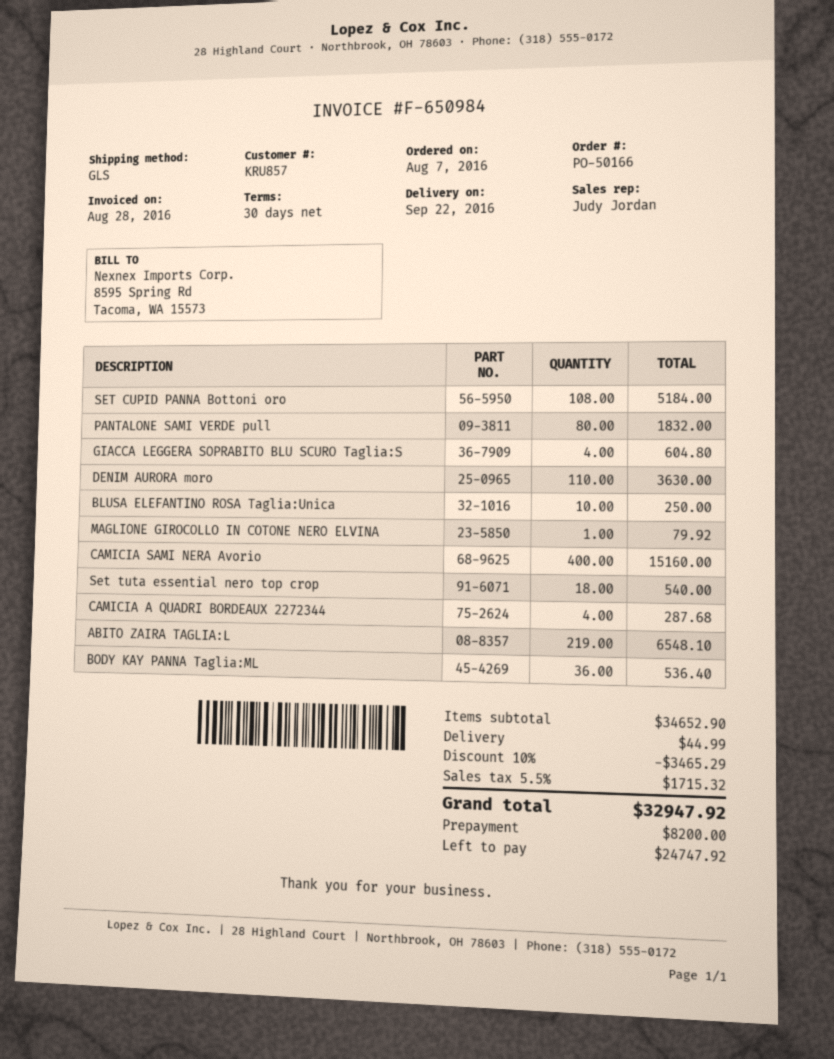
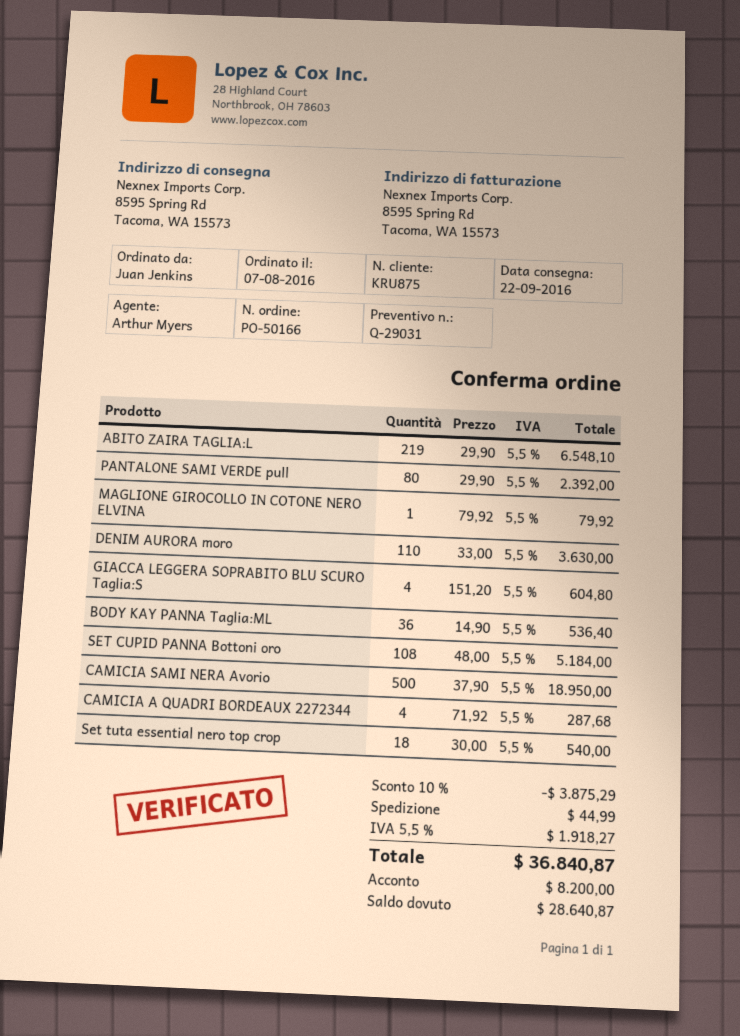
customer number: KRU857 -> KRU875
sales rep: Judy Jordan -> Arthur Myers
PANTALONE SAMI VERDE pull: 80 for 1832.00 -> 80 for 2392.00
BLUSA ELEFANTINO ROSA Taglia:Unica: 10 for 250.00 -> none
CAMICIA SAMI NERA Avorio: 400 for 15160.00 -> 500 for 18950.00
discount: 10% = 3465.29 -> 10% = 3875.29
tax: 5.5% = 1715.32 -> 5.5% = 1918.27
total: 32947.92 -> 36840.87
balance: 24747.92 -> 28640.87

